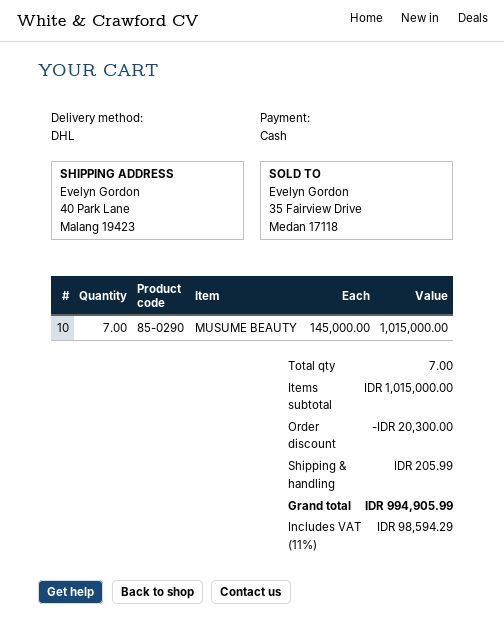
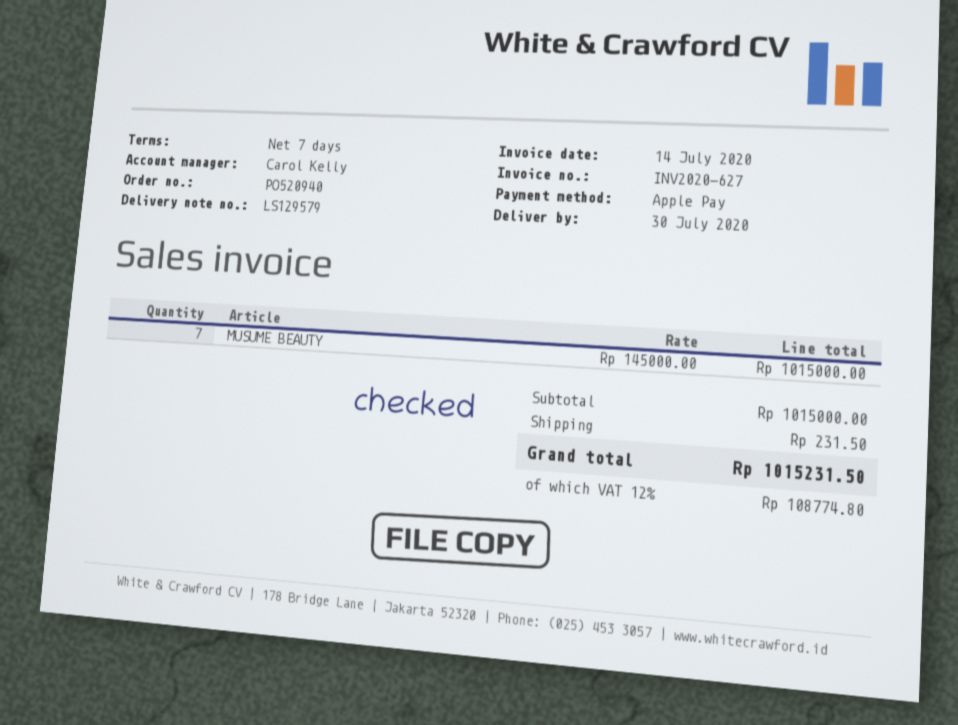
payment method: cash -> Apple Pay
discount: 20300.00 -> none
shipping: 205.99 -> 231.50
tax: 11% = 98594.29 -> 12% = 108774.80
total: 994905.99 -> 1015231.50

